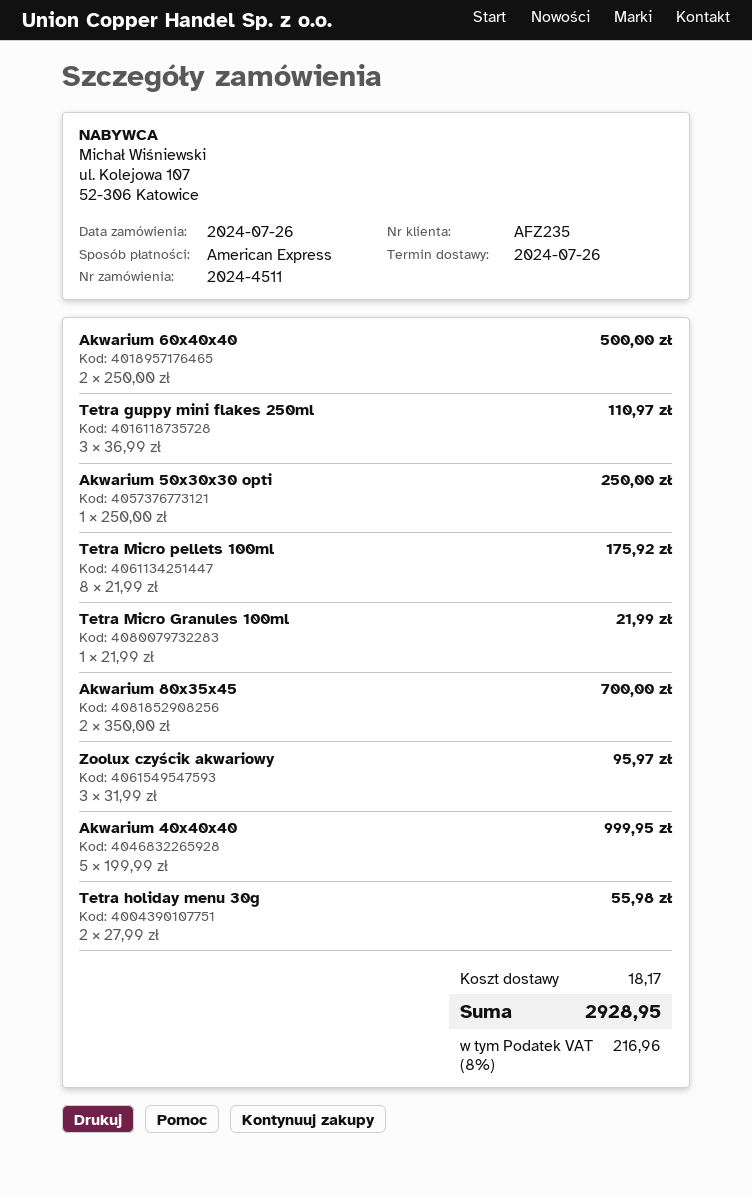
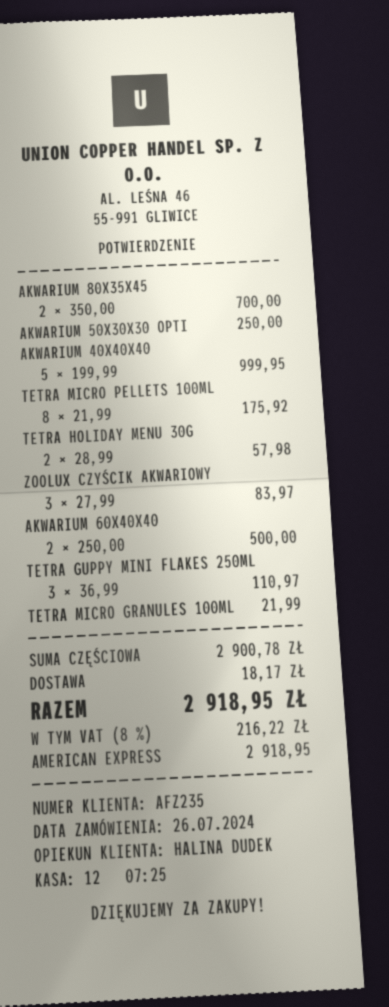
Zoolux czyścik akwariowy: 3 x 31.99 = 95.97 -> 3 x 27.99 = 83.97
Tetra holiday menu 30g: 2 x 27.99 = 55.98 -> 2 x 28.99 = 57.98
tax: 8% = 216.96 -> 8% = 216.22
total: 2928.95 -> 2918.95

